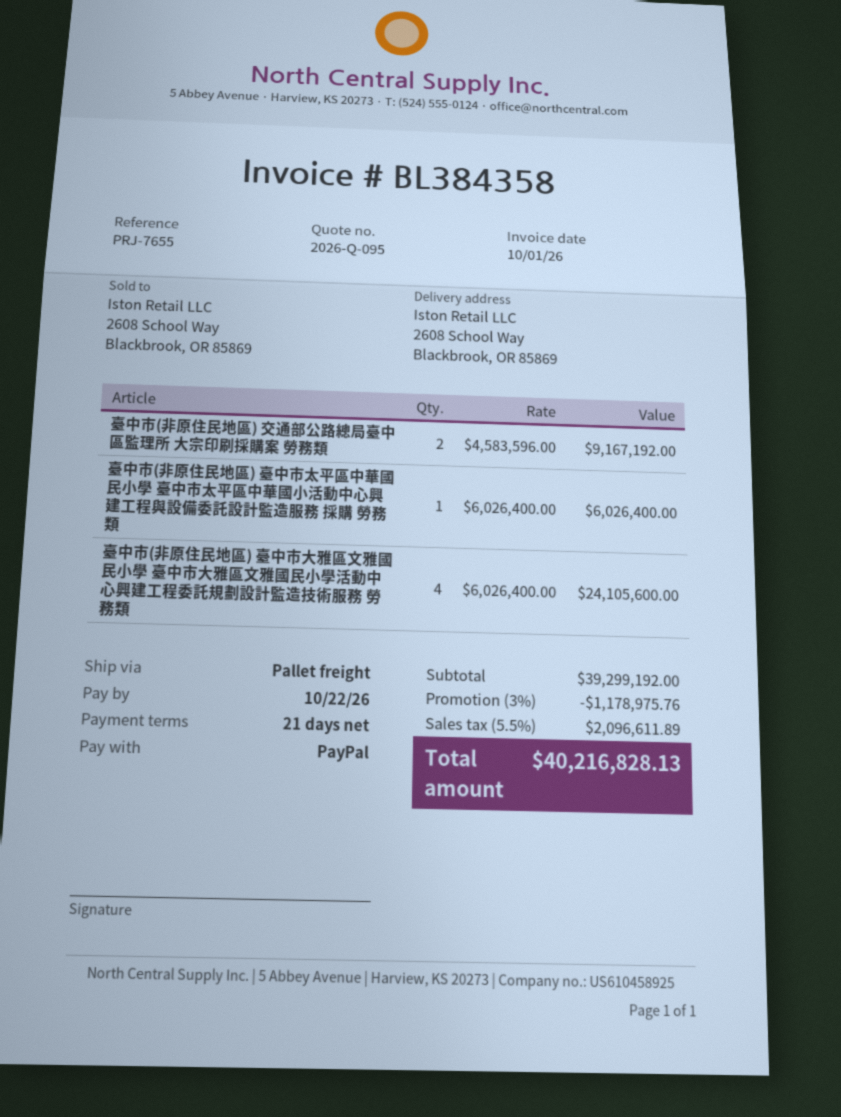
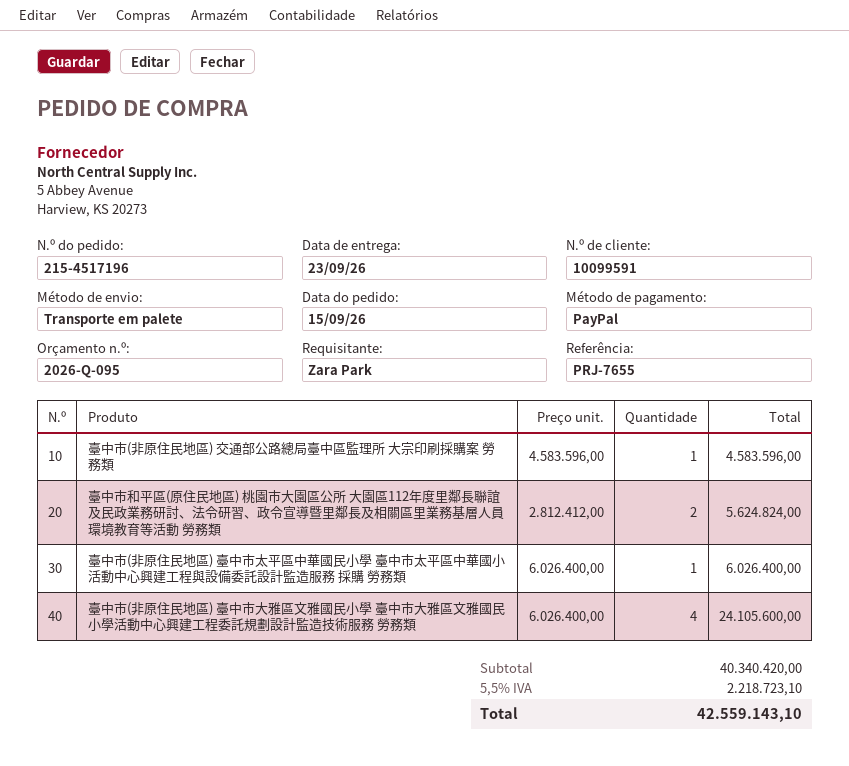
臺中市(非原住民地區) 交通部公路總局臺中區監理所 大宗印刷採購案 勞務類: 2 x 4583596.00 = 9167192.00 -> 1 x 4583596.00 = 4583596.00
臺中市和平區(原住民地區) 桃園市大園區公所 大園區112年度里鄰長聯誼及民政業務研討、法令研習、政令宣導暨里鄰長及相關區里業務基層人員環境教育等活動 勞務類: none -> 2 x 2812412.00 = 5624824.00
subtotal: 39299192.00 -> 40340420.00
discount: 3% = 1178975.76 -> none
tax: 5.5% = 2096611.89 -> 5.5% = 2218723.10
total: 40216828.13 -> 42559143.10

